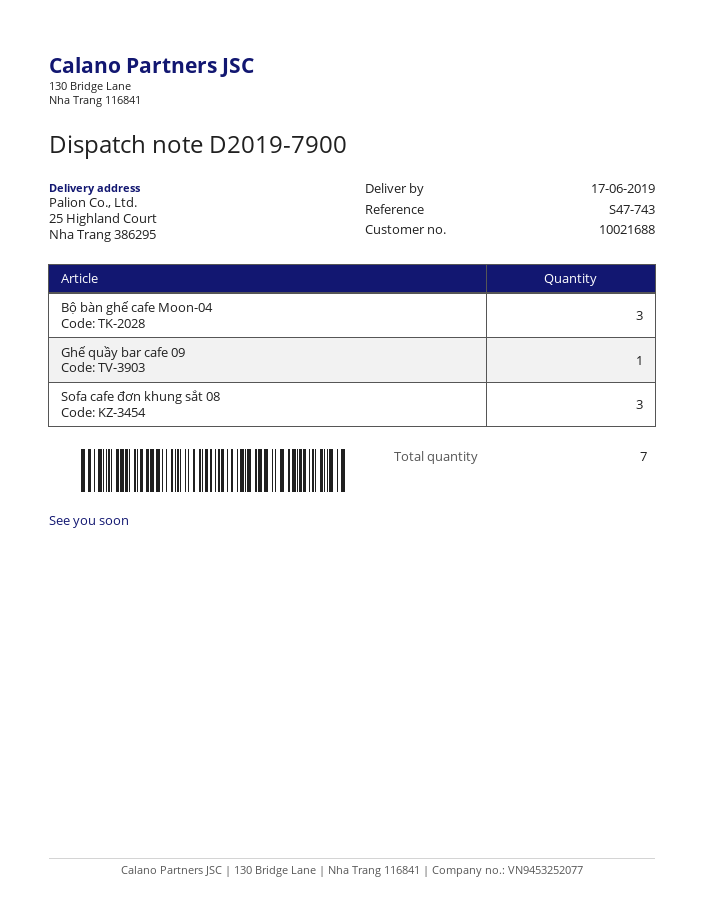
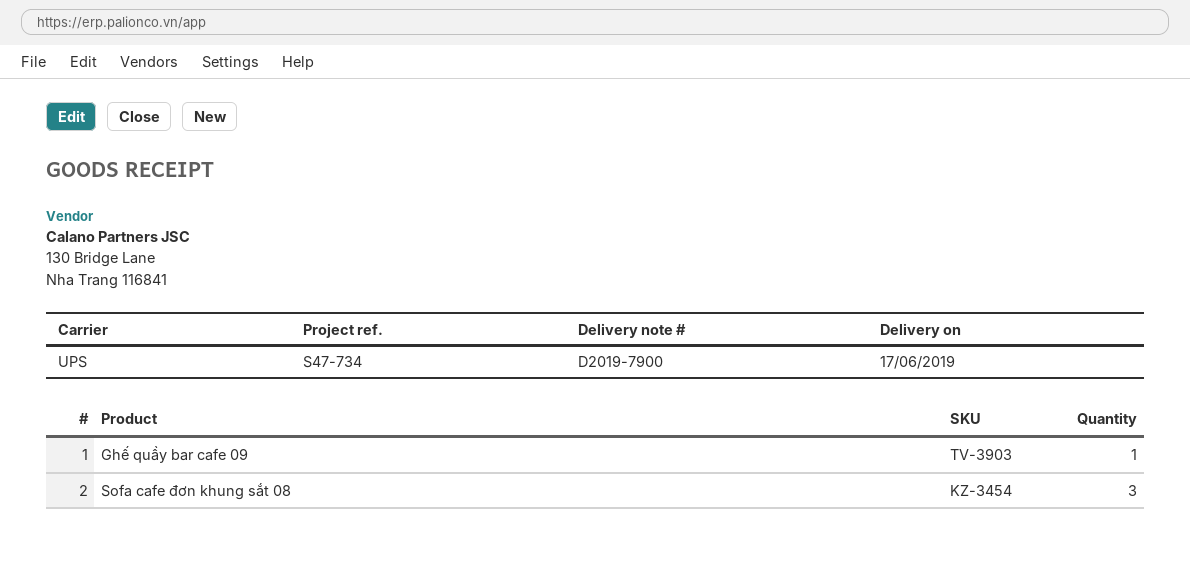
reference: S47-743 -> S47-734
Bộ bàn ghế cafe Moon-04: 3 -> none

